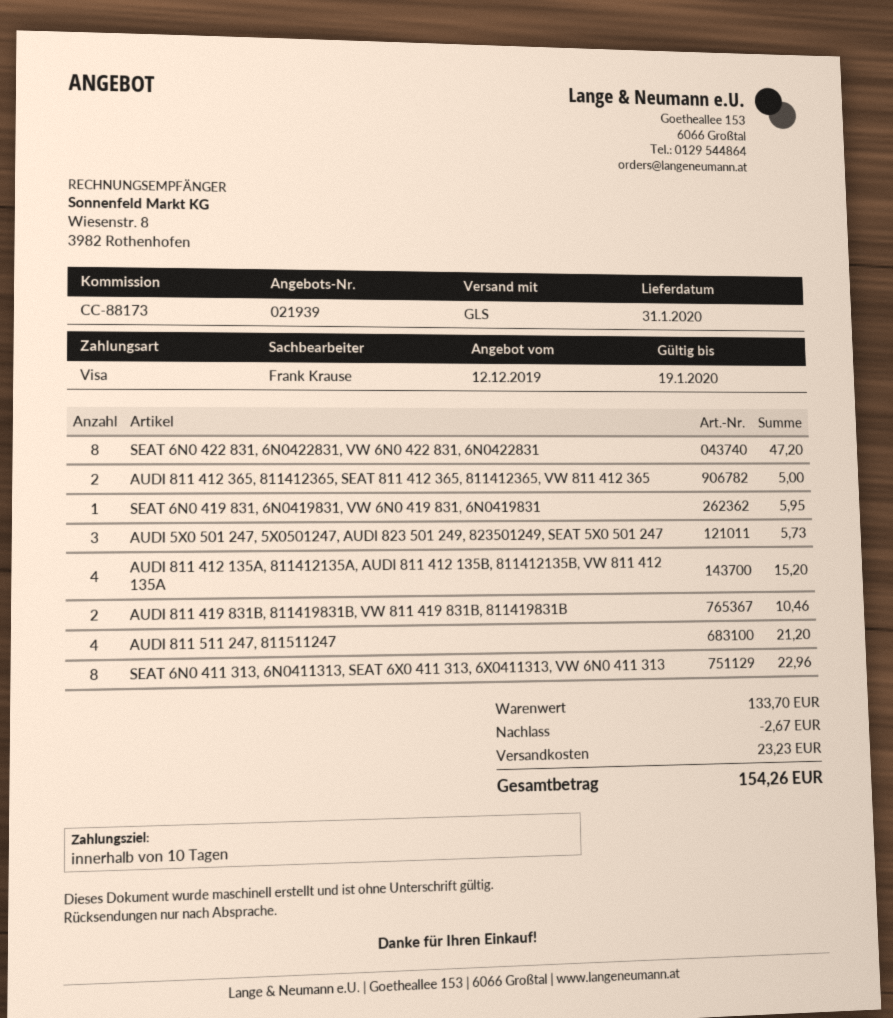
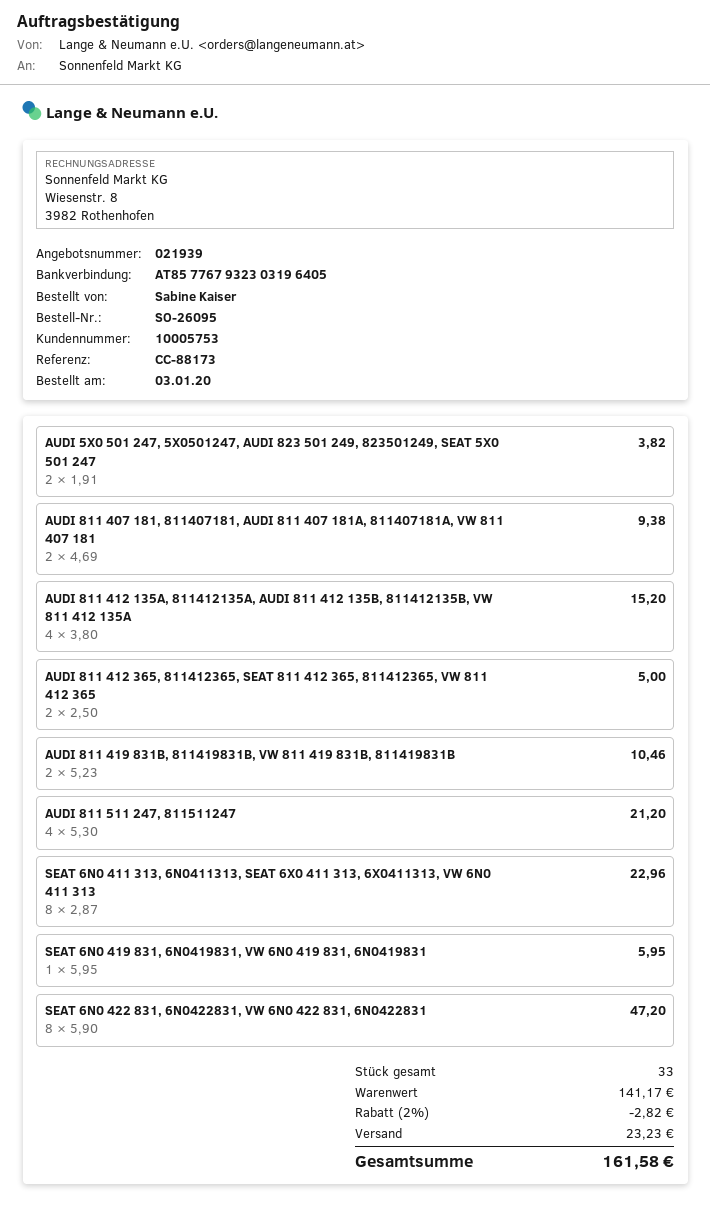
AUDI 5X0 501 247, 5X0501247, AUDI 823 501 249, 823501249, SEAT 5X0 501 247: 3 for 5.73 -> 2 for 3.82
AUDI 811 407 181, 811407181, AUDI 811 407 181A, 811407181A, VW 811 407 181: none -> 2 for 9.38
subtotal: 133.70 -> 141.17
discount: 2.67 -> 2.82
total: 154.26 -> 161.58

